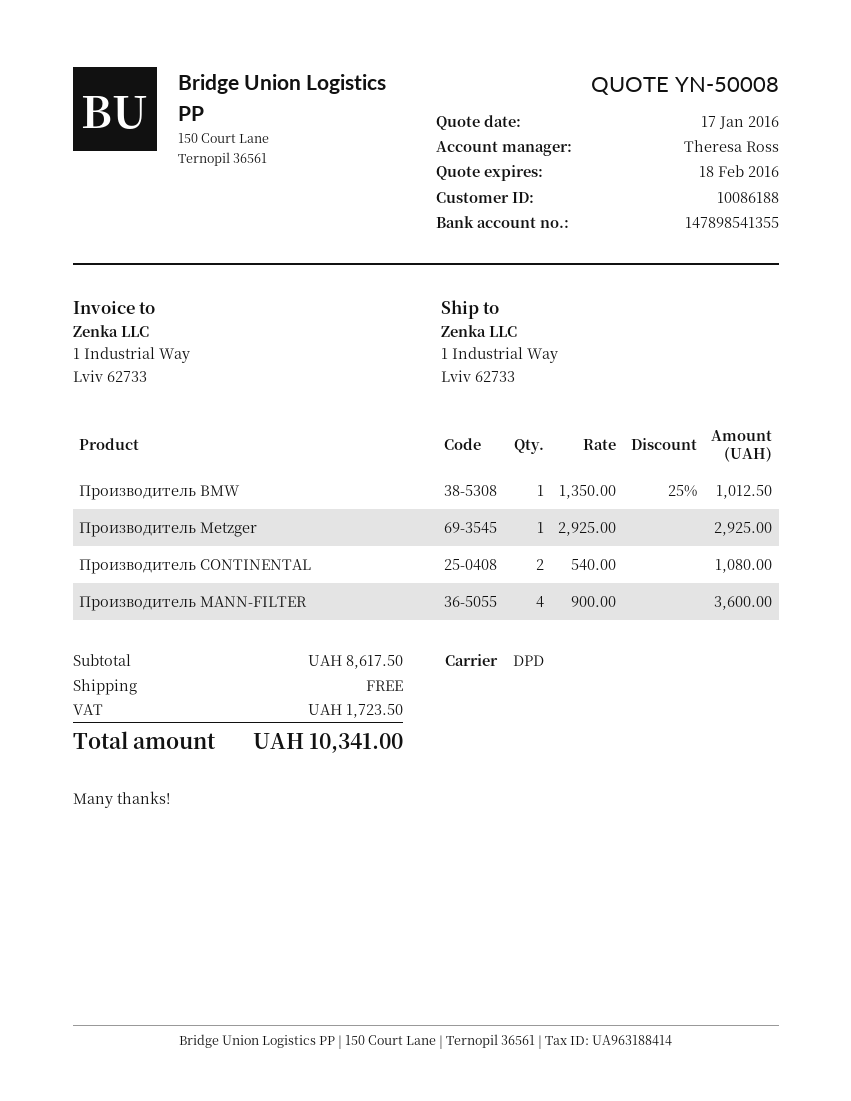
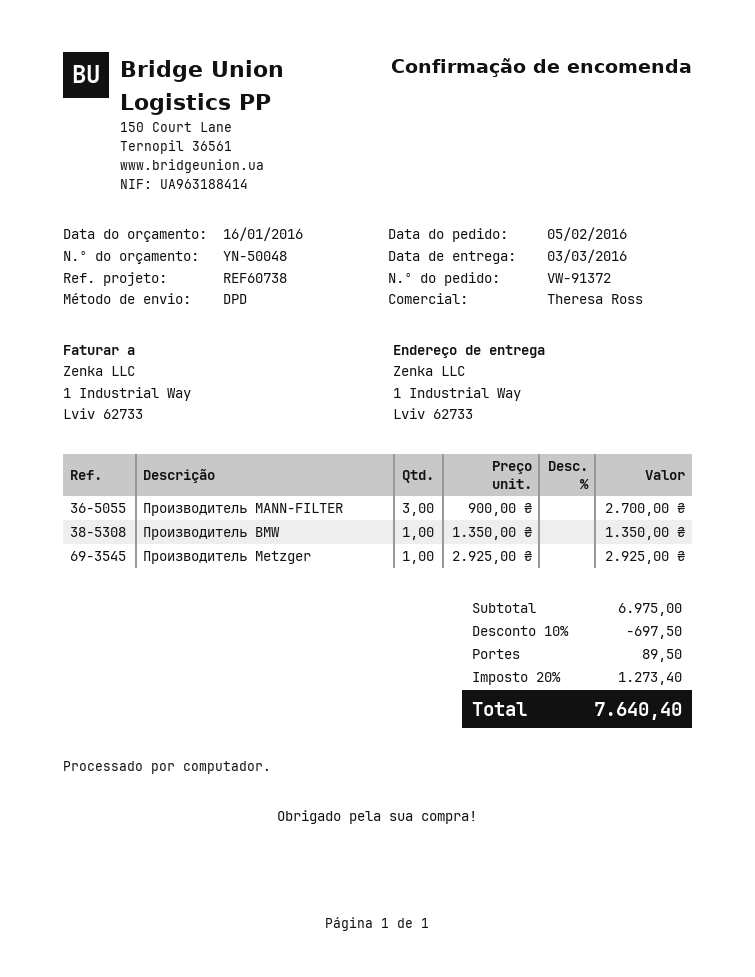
quote number: YN-50008 -> YN-50048
quote date: 2016-01-17 -> 2016-01-16
Производитель BMW: 1 x 1350.00 - 25% = 1012.50 -> 1 x 1350.00 = 1350.00
Производитель CONTINENTAL: 2 x 540.00 = 1080.00 -> none
Производитель MANN-FILTER: 4 x 900.00 = 3600.00 -> 3 x 900.00 = 2700.00
subtotal: 8617.50 -> 6975.00
discount: none -> 10% = 697.50
shipping: 0.00 -> 89.50
tax: 1723.50 -> 1273.40
total: 10341.00 -> 7640.40

